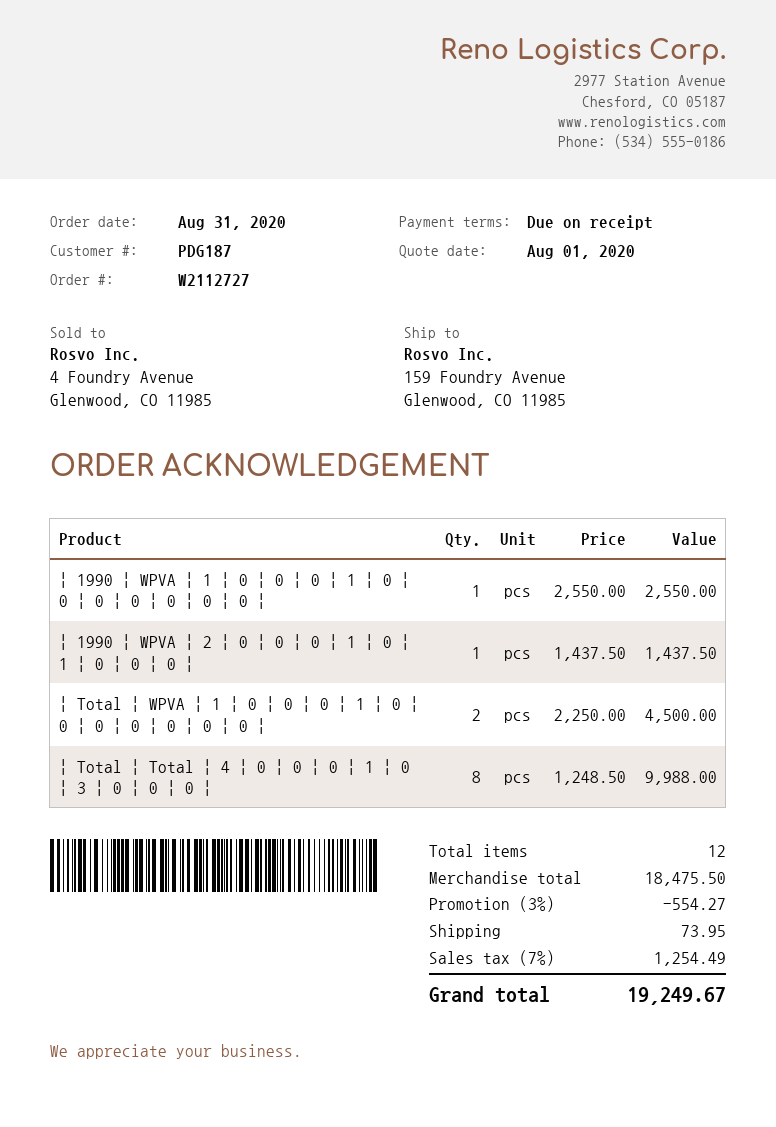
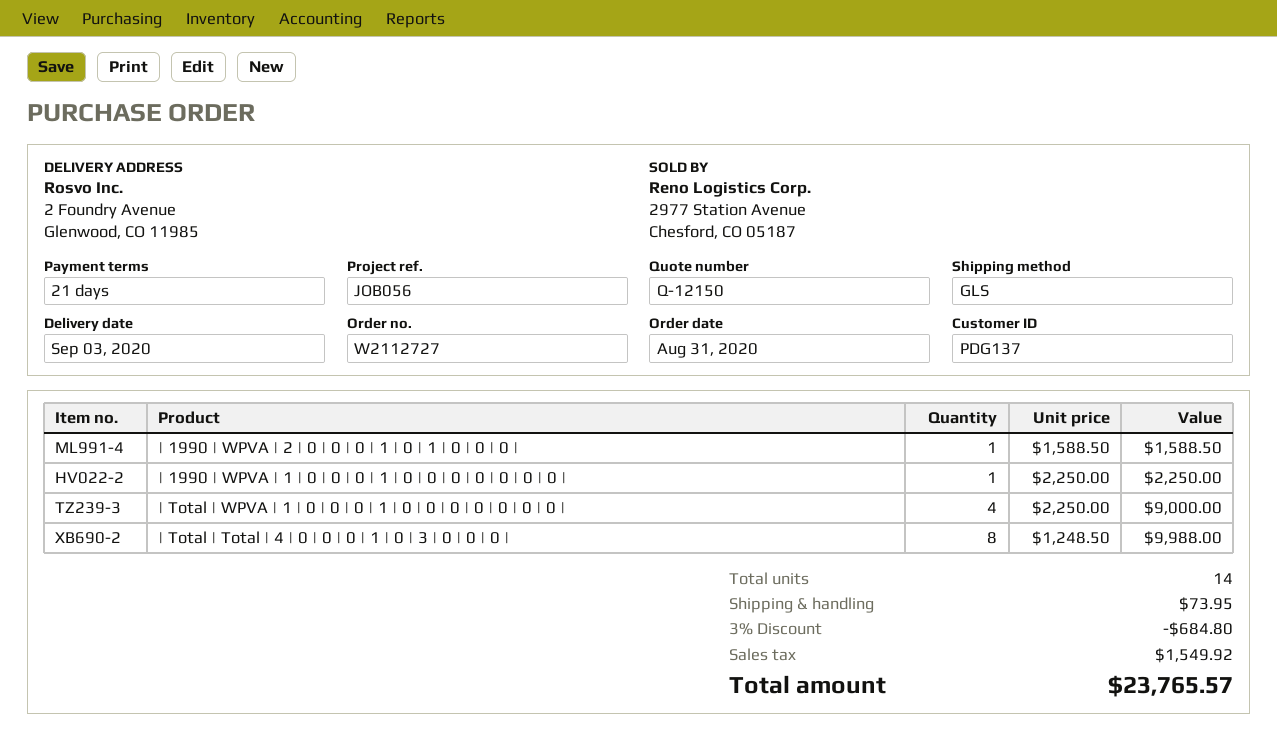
payment terms: on receipt -> 21 days
customer number: PDG187 -> PDG137
ship to: 159 Foundry Avenue, Glenwood, CO 11985 -> 2 Foundry Avenue, Glenwood, CO 11985
| 1990 | WPVA | 1 | 0 | 0 | 0 | 1 | 0 | 0 | 0 | 0 | 0 | 0 | 0 |: 1 x 2550.00 = 2550.00 -> 1 x 2250.00 = 2250.00
| 1990 | WPVA | 2 | 0 | 0 | 0 | 1 | 0 | 1 | 0 | 0 | 0 |: 1 x 1437.50 = 1437.50 -> 1 x 1588.50 = 1588.50
| Total | WPVA | 1 | 0 | 0 | 0 | 1 | 0 | 0 | 0 | 0 | 0 | 0 | 0 |: 2 x 2250.00 = 4500.00 -> 4 x 2250.00 = 9000.00
total quantity: 12 -> 14
discount: 3% = 554.27 -> 3% = 684.80
tax: 1254.49 -> 1549.92
total: 19249.67 -> 23765.57

